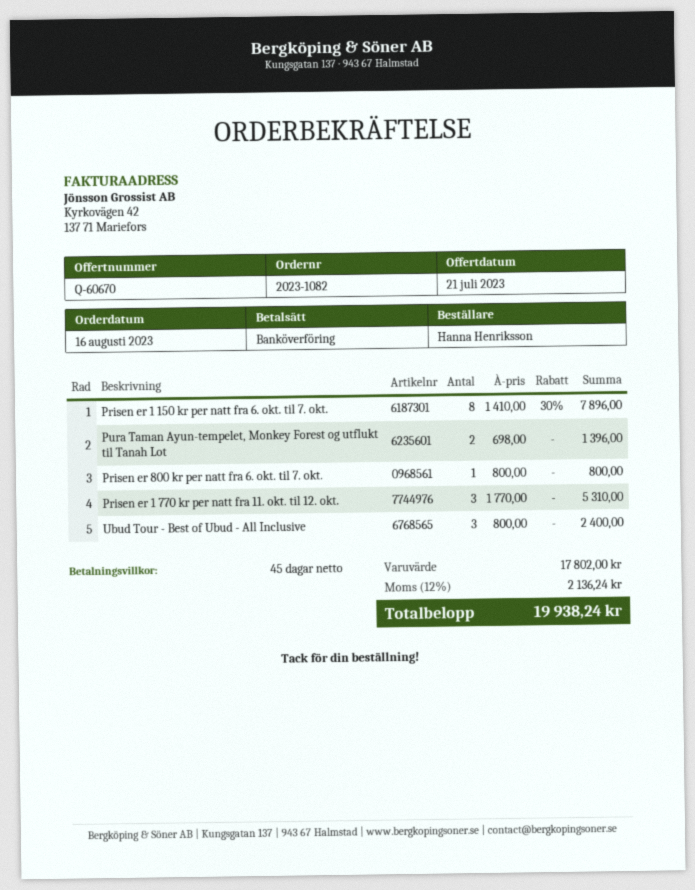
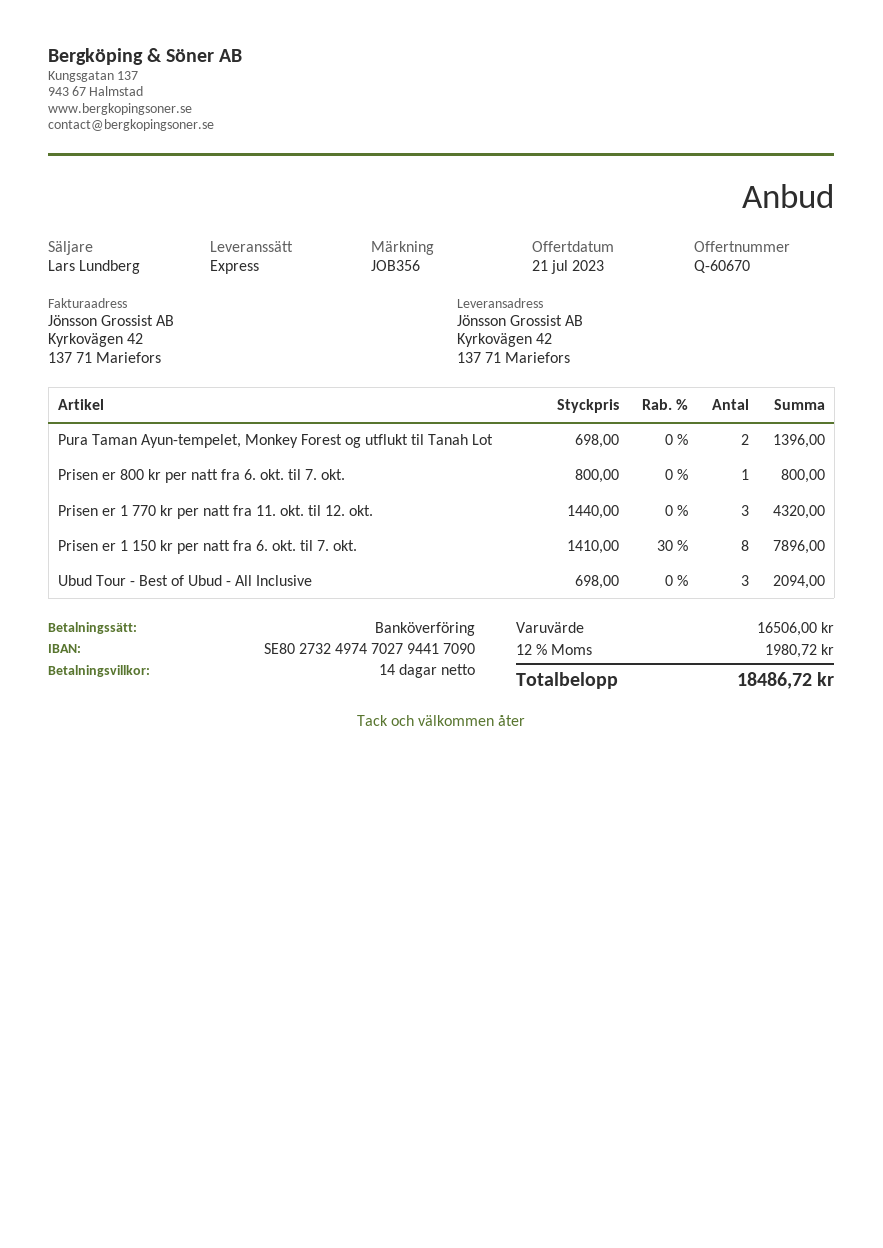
payment terms: 45 days -> 14 days
Prisen er 1 770 kr per natt fra 11. okt. til 12. okt.: 3 x 1770.00 = 5310.00 -> 3 x 1440.00 = 4320.00
Ubud Tour - Best of Ubud - All Inclusive: 3 x 800.00 = 2400.00 -> 3 x 698.00 = 2094.00
subtotal: 17802.00 -> 16506.00
tax: 12% = 2136.24 -> 12% = 1980.72
total: 19938.24 -> 18486.72

